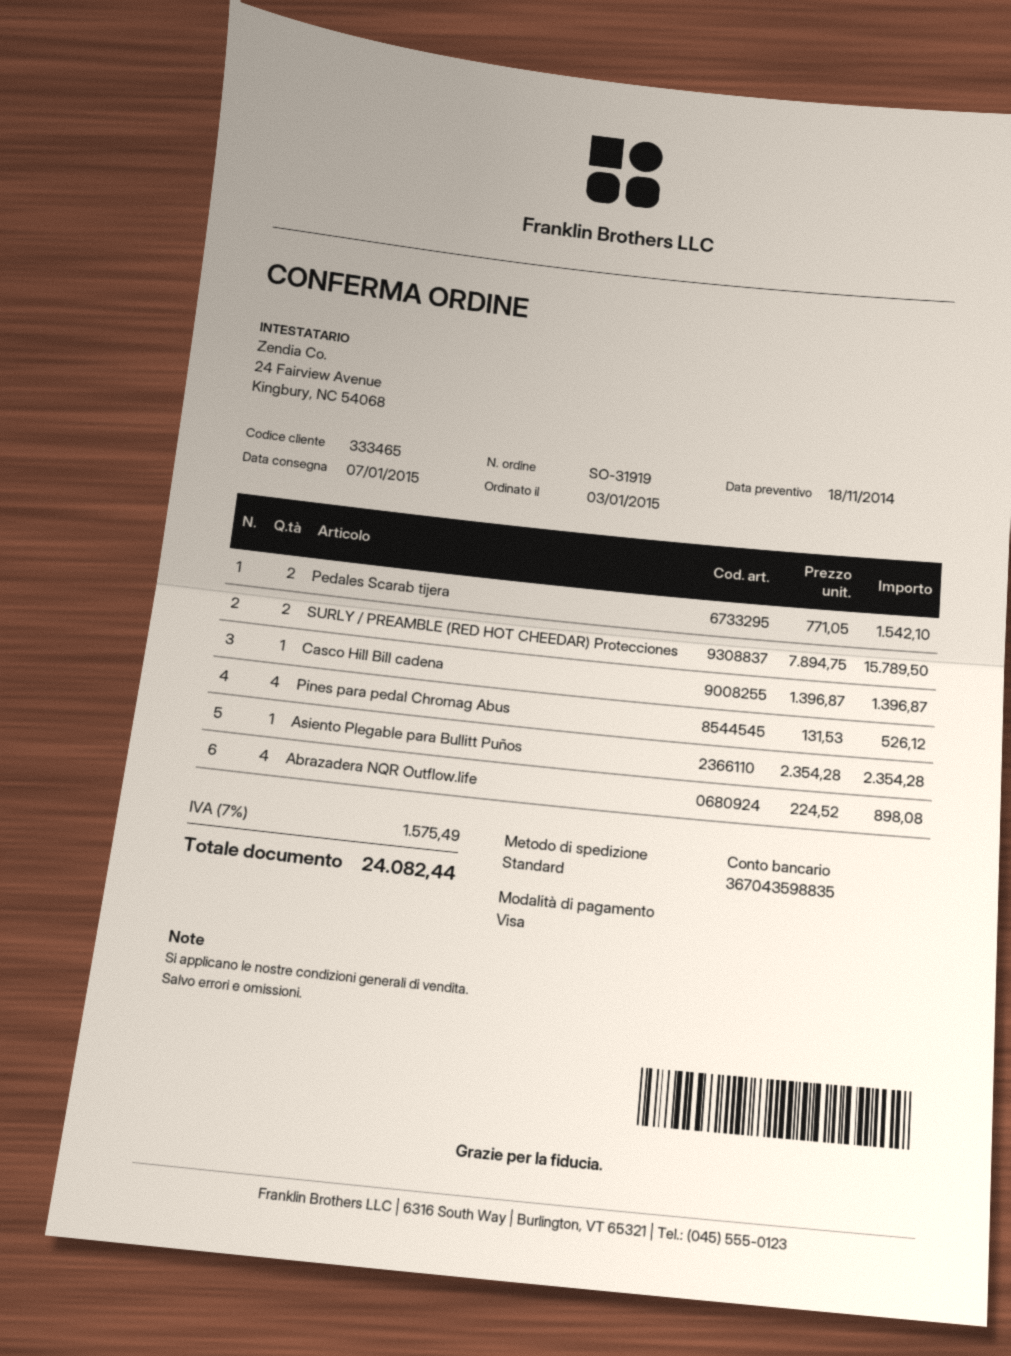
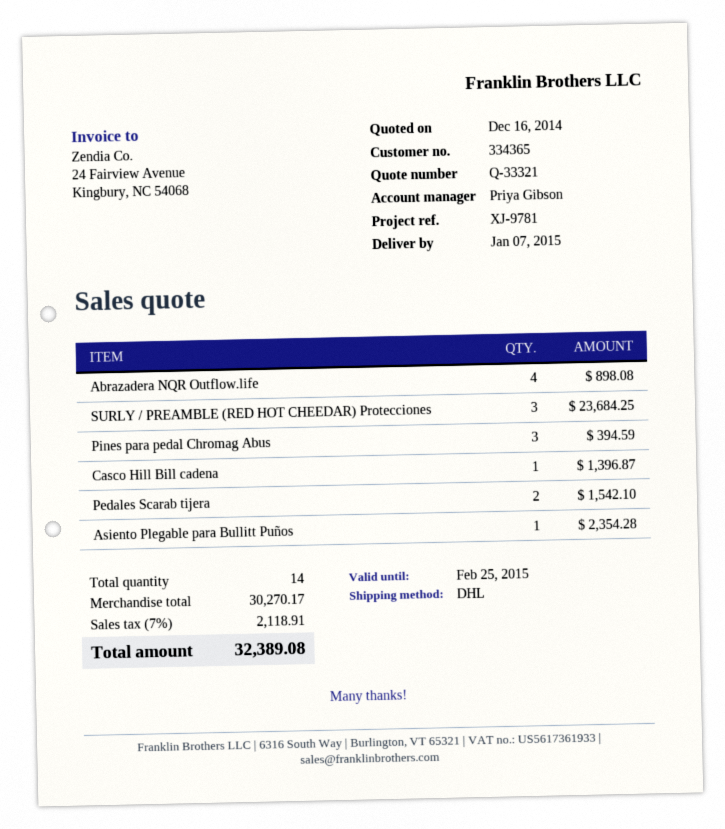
quote date: 2014-11-18 -> 2014-12-16
customer number: 333465 -> 334365
shipping method: standard -> DHL
SURLY / PREAMBLE (RED HOT CHEEDAR) Protecciones: 2 for 15789.50 -> 3 for 23684.25
Pines para pedal Chromag Abus: 4 for 526.12 -> 3 for 394.59
tax: 7% = 1575.49 -> 7% = 2118.91
total: 24082.44 -> 32389.08

